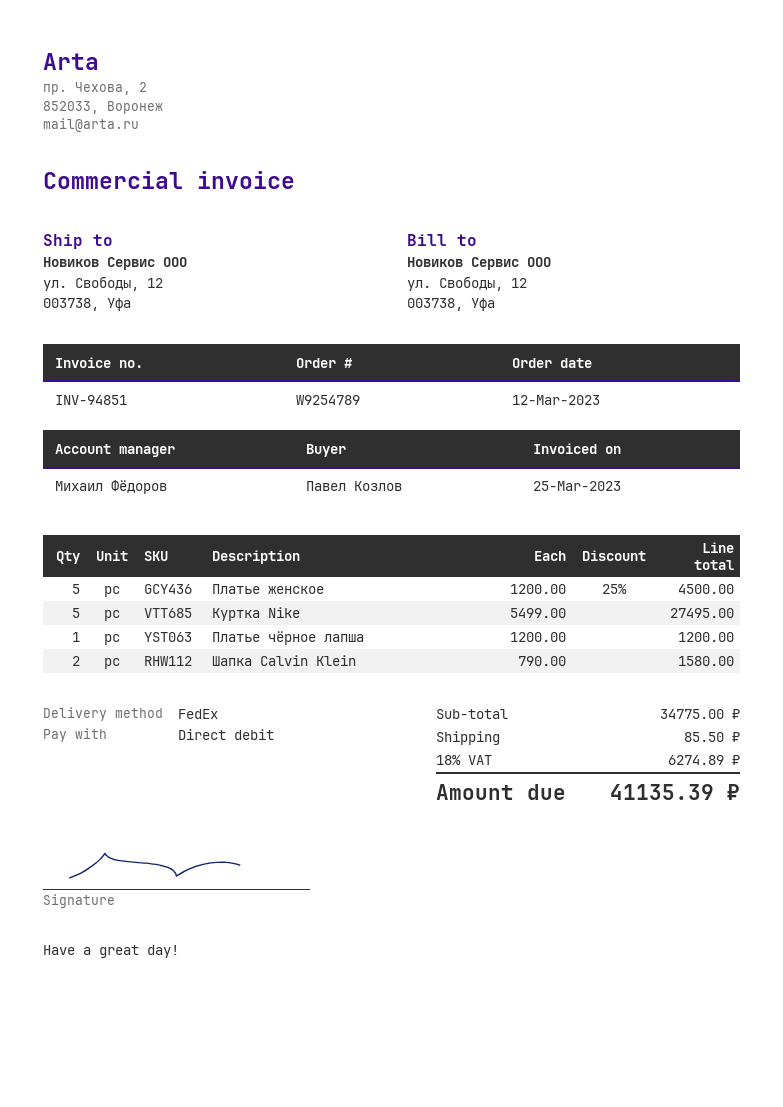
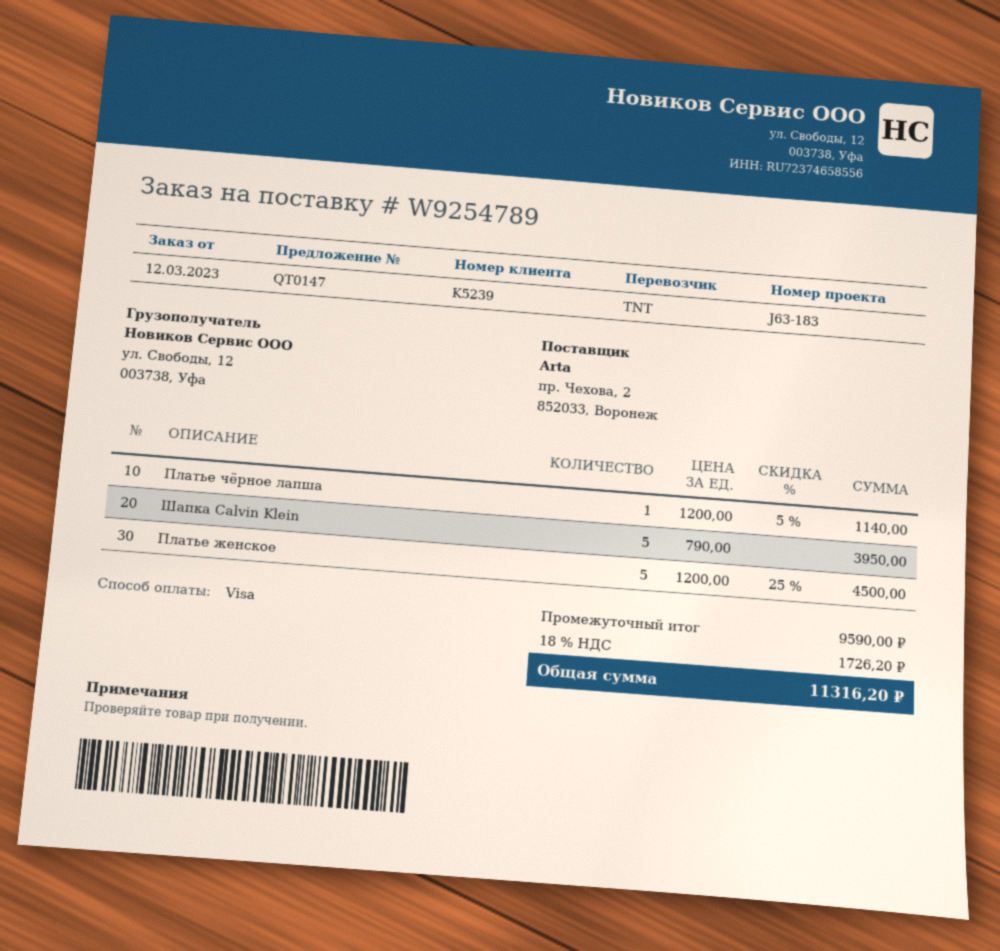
payment method: direct debit -> Visa
shipping method: FedEx -> TNT
Куртка Nike: 5 x 5499.00 = 27495.00 -> none
Платье чёрное лапша: 1 x 1200.00 = 1200.00 -> 1 x 1200.00 - 5% = 1140.00
Шапка Calvin Klein: 2 x 790.00 = 1580.00 -> 5 x 790.00 = 3950.00
subtotal: 34775.00 -> 9590.00
shipping: 85.50 -> none
tax: 18% = 6274.89 -> 18% = 1726.20
total: 41135.39 -> 11316.20

